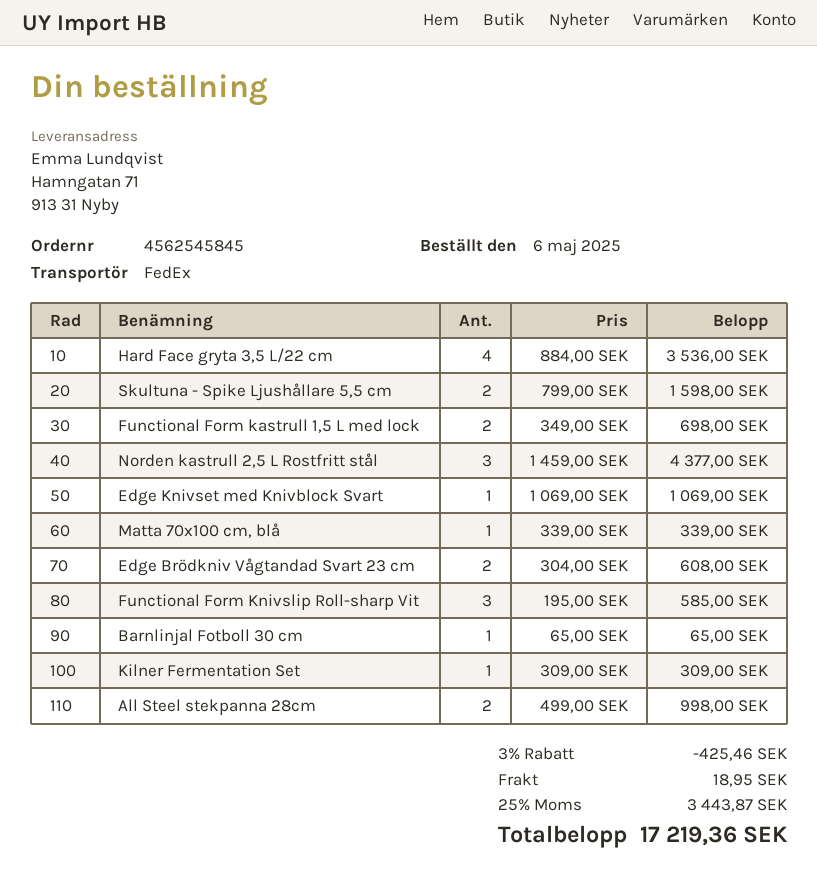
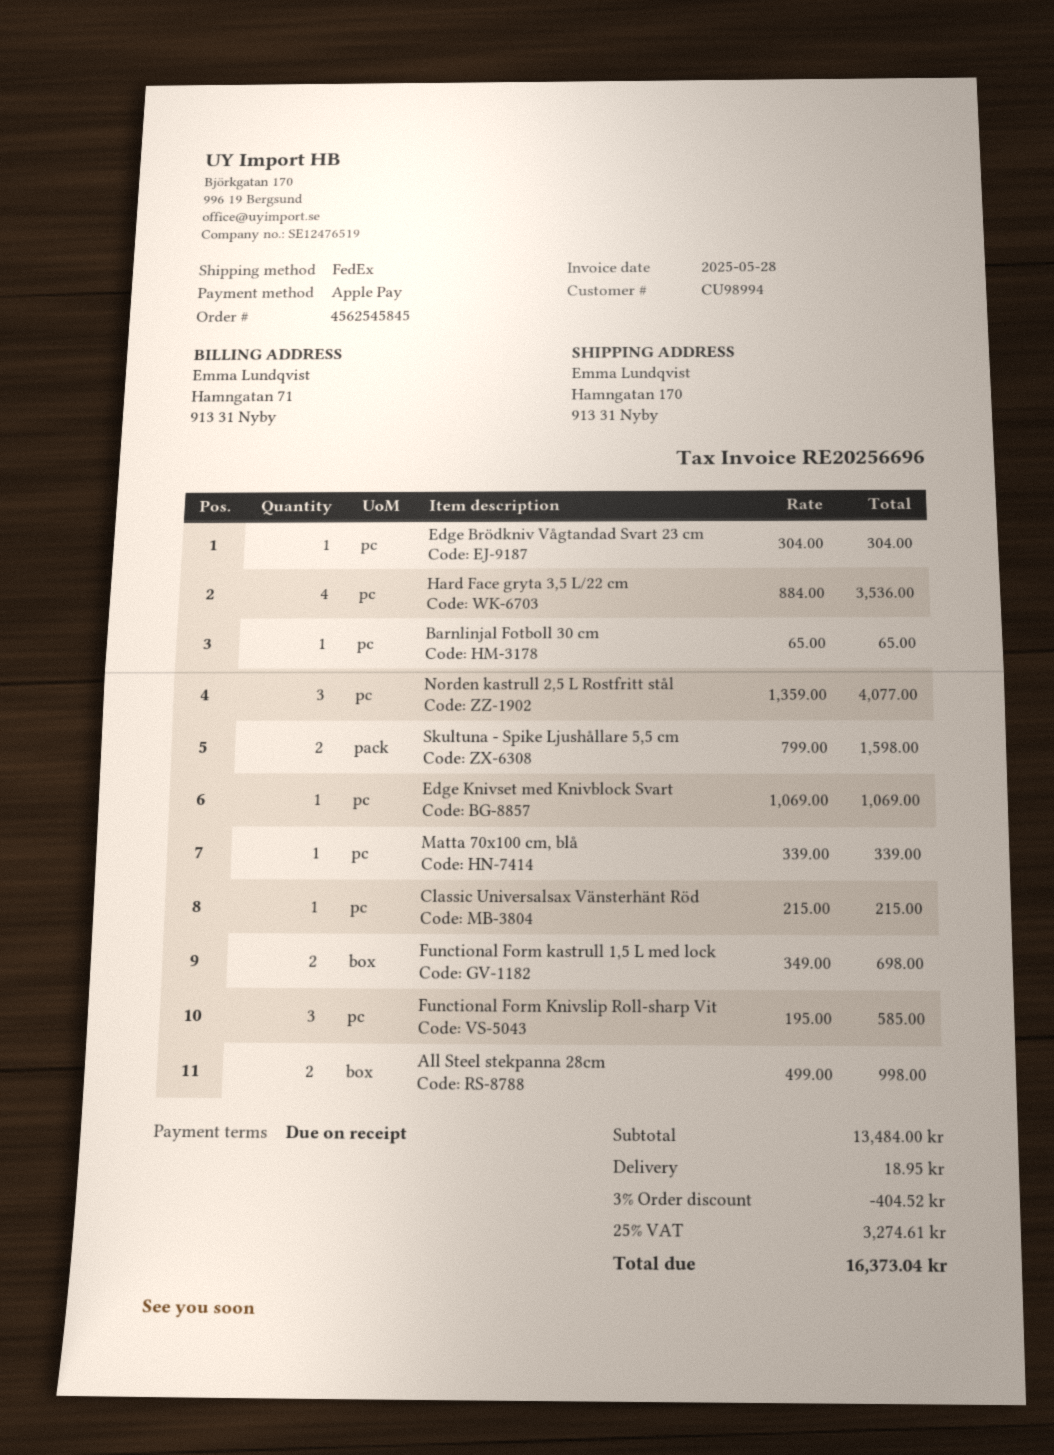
ship to: Hamngatan 71, 913 31 Nyby -> Hamngatan 170, 913 31 Nyby
Norden kastrull 2,5 L Rostfritt stål: 3 x 1459.00 = 4377.00 -> 3 x 1359.00 = 4077.00
Edge Brödkniv Vågtandad Svart 23 cm: 2 x 304.00 = 608.00 -> 1 x 304.00 = 304.00
Kilner Fermentation Set: 1 x 309.00 = 309.00 -> none
Classic Universalsax Vänsterhänt Röd: none -> 1 x 215.00 = 215.00
discount: 3% = 425.46 -> 3% = 404.52
tax: 25% = 3443.87 -> 25% = 3274.61
total: 17219.36 -> 16373.04

